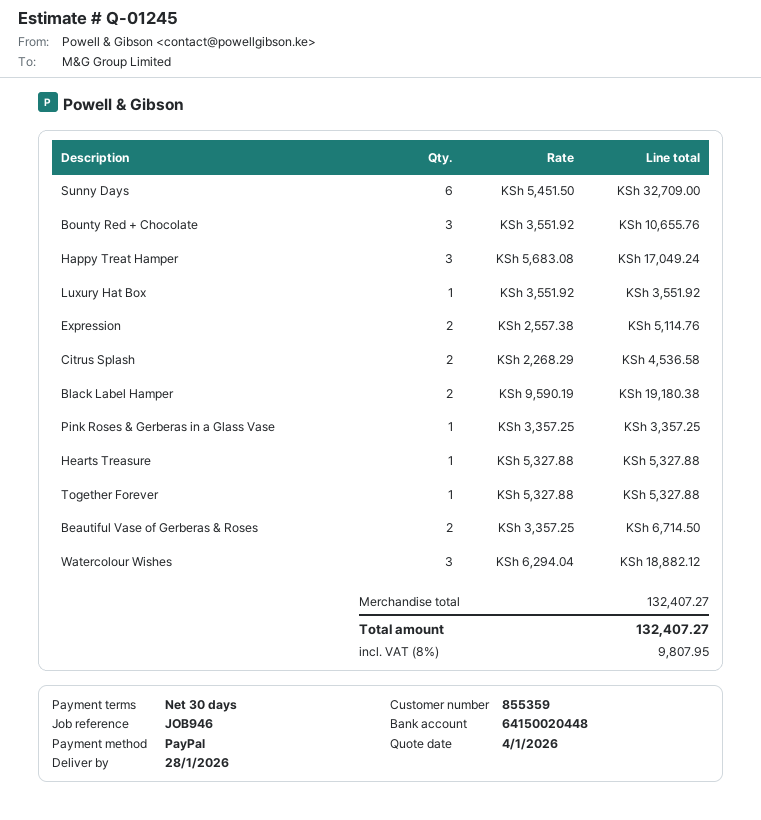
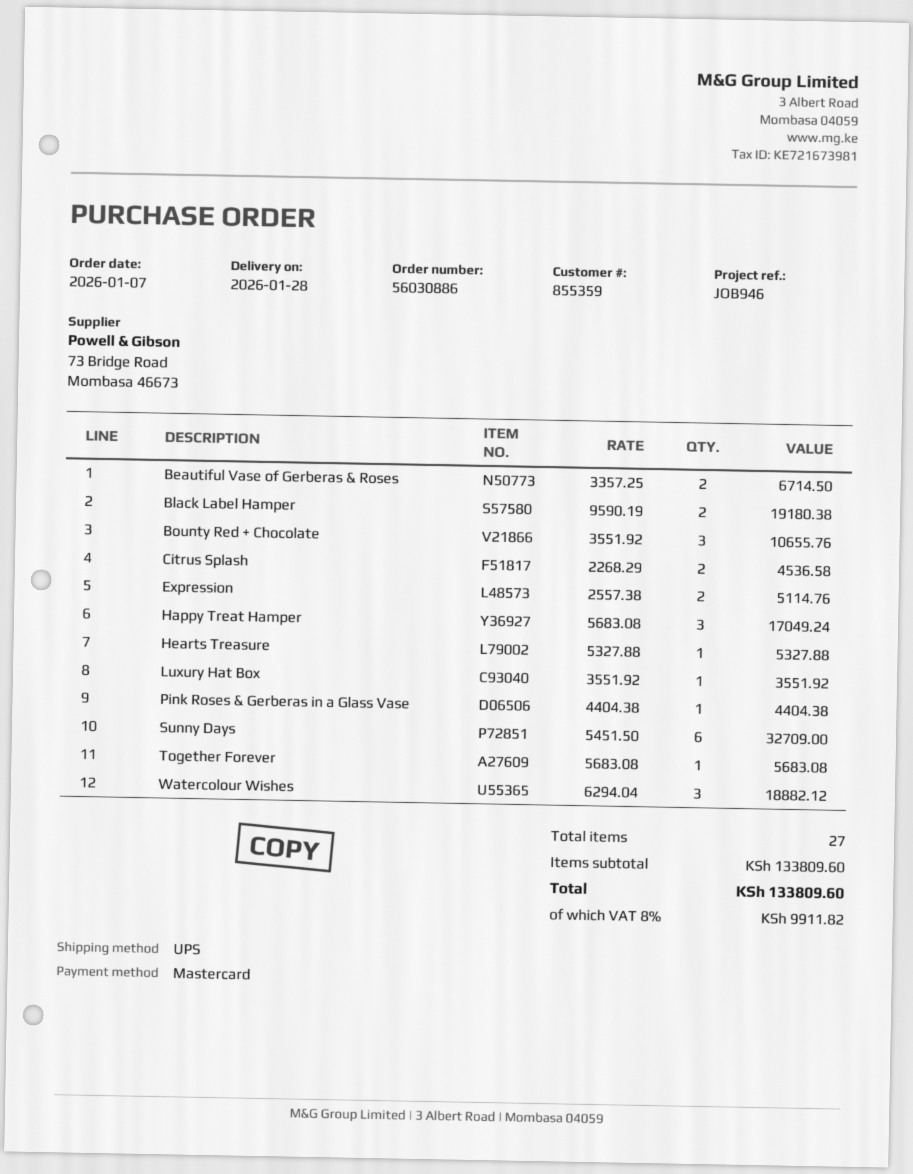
payment method: PayPal -> Mastercard
Pink Roses & Gerberas in a Glass Vase: 1 x 3357.25 = 3357.25 -> 1 x 4404.38 = 4404.38
Together Forever: 1 x 5327.88 = 5327.88 -> 1 x 5683.08 = 5683.08
subtotal: 132407.27 -> 133809.60
tax: 8% = 9807.95 -> 8% = 9911.82
total: 132407.27 -> 133809.60

